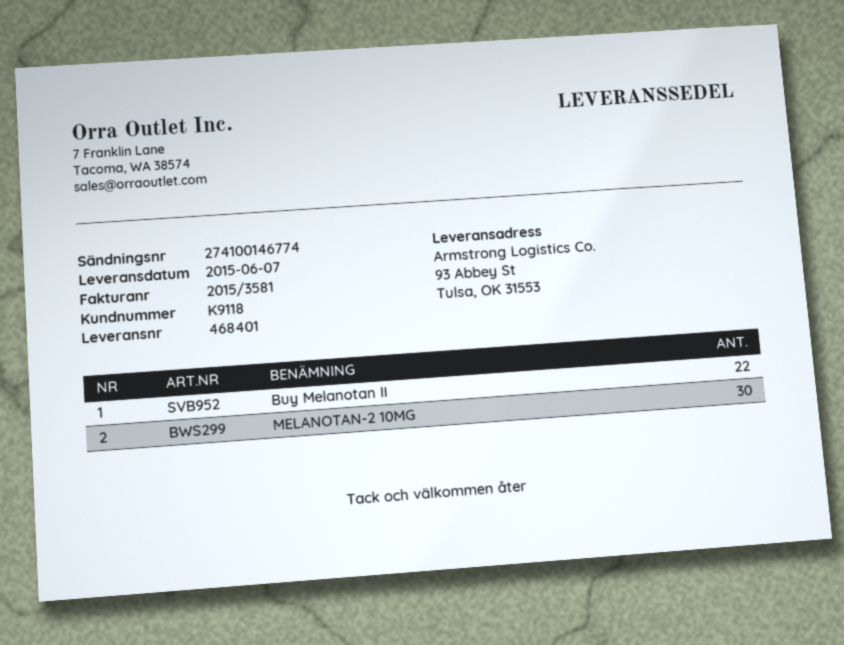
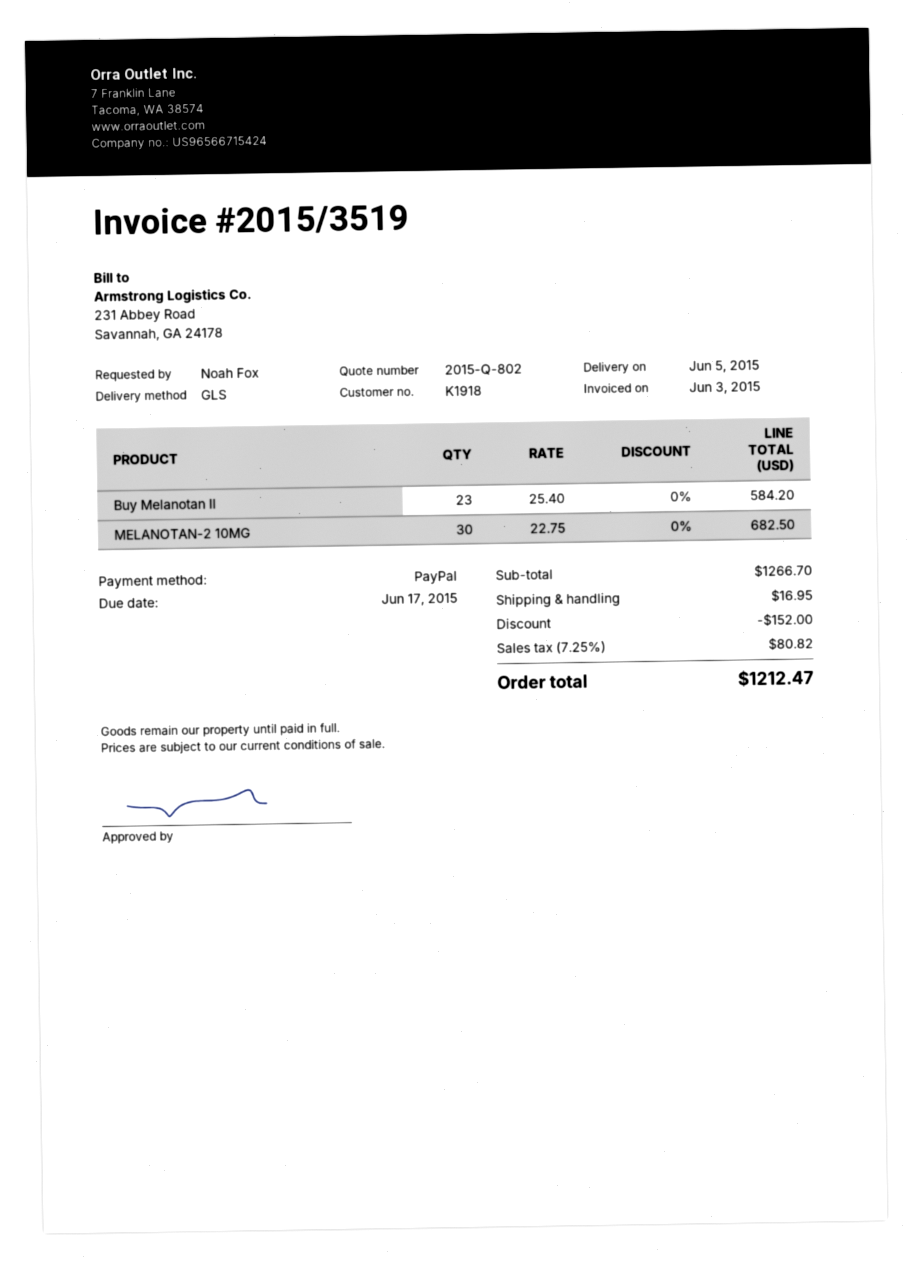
delivery date: 2015-06-07 -> 2015-06-05
invoice number: 2015/3581 -> 2015/3519
customer number: K9118 -> K1918
Buy Melanotan II: 22 -> 23

